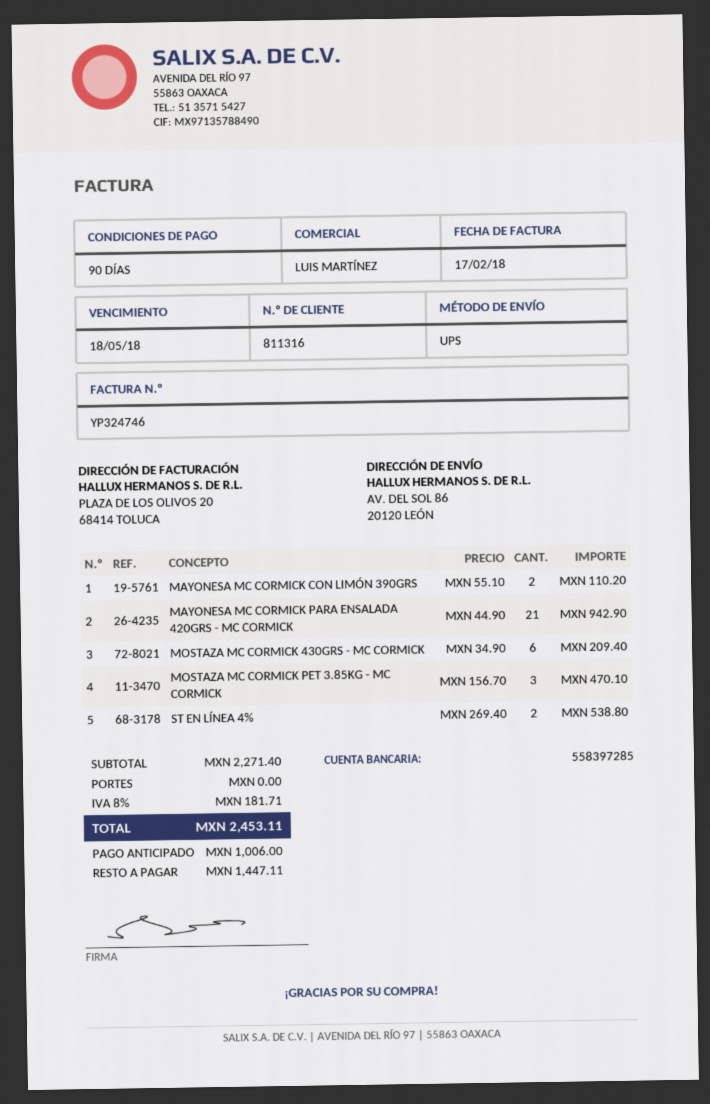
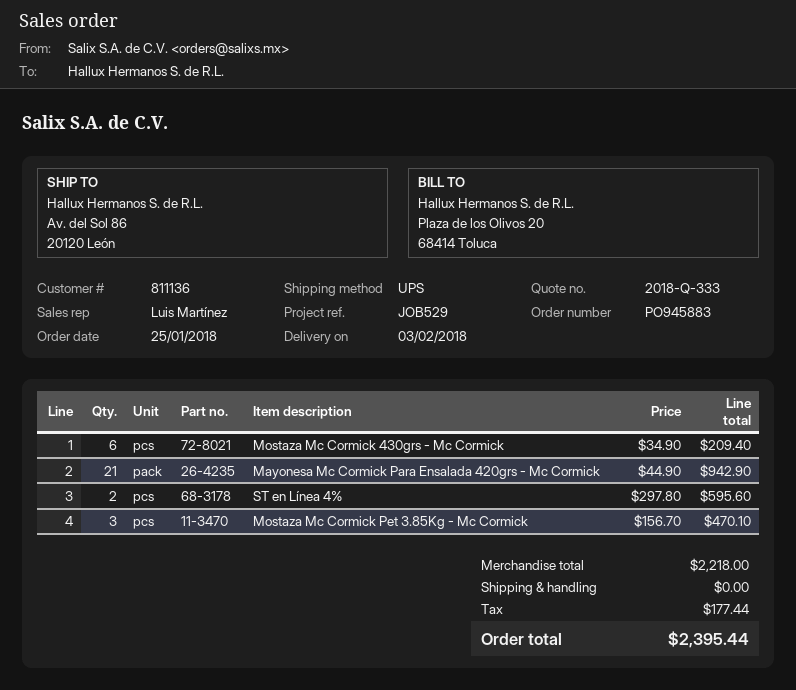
customer number: 811316 -> 811136
MAYONESA MC CORMICK CON LIMÓN 390GRS: 2 x 55.10 = 110.20 -> none
ST EN LÍNEA 4%: 2 x 269.40 = 538.80 -> 2 x 297.80 = 595.60
subtotal: 2271.40 -> 2218.00
tax: 181.71 -> 177.44
total: 2453.11 -> 2395.44

